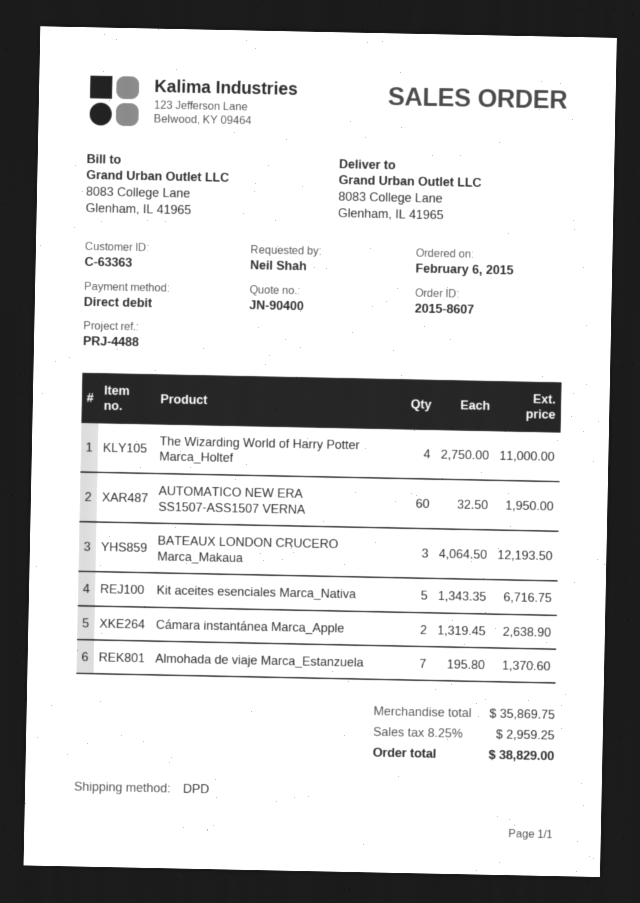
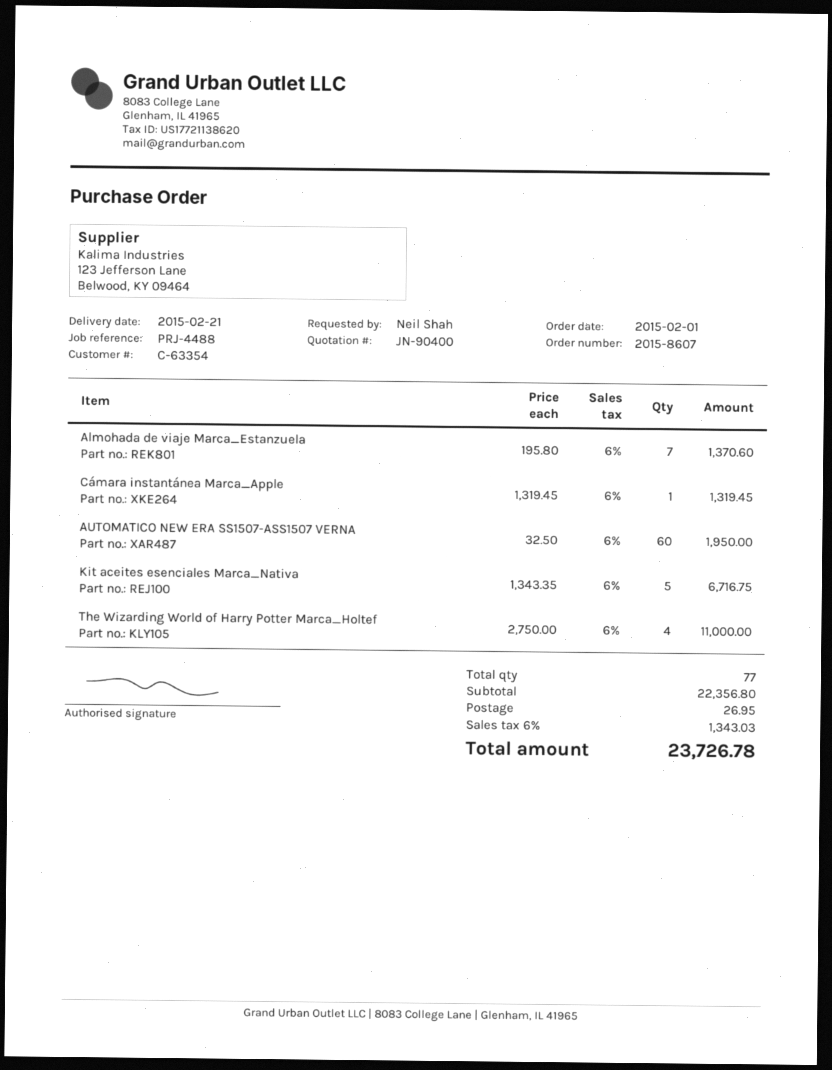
order date: 2015-02-06 -> 2015-02-01
customer number: C-63363 -> C-63354
BATEAUX LONDON CRUCERO Marca_Makaua: 3 x 4064.50 = 12193.50 -> none
Cámara instantánea Marca_Apple: 2 x 1319.45 = 2638.90 -> 1 x 1319.45 = 1319.45
subtotal: 35869.75 -> 22356.80
shipping: none -> 26.95
tax: 8.25% = 2959.25 -> 6% = 1343.03
total: 38829.00 -> 23726.78

